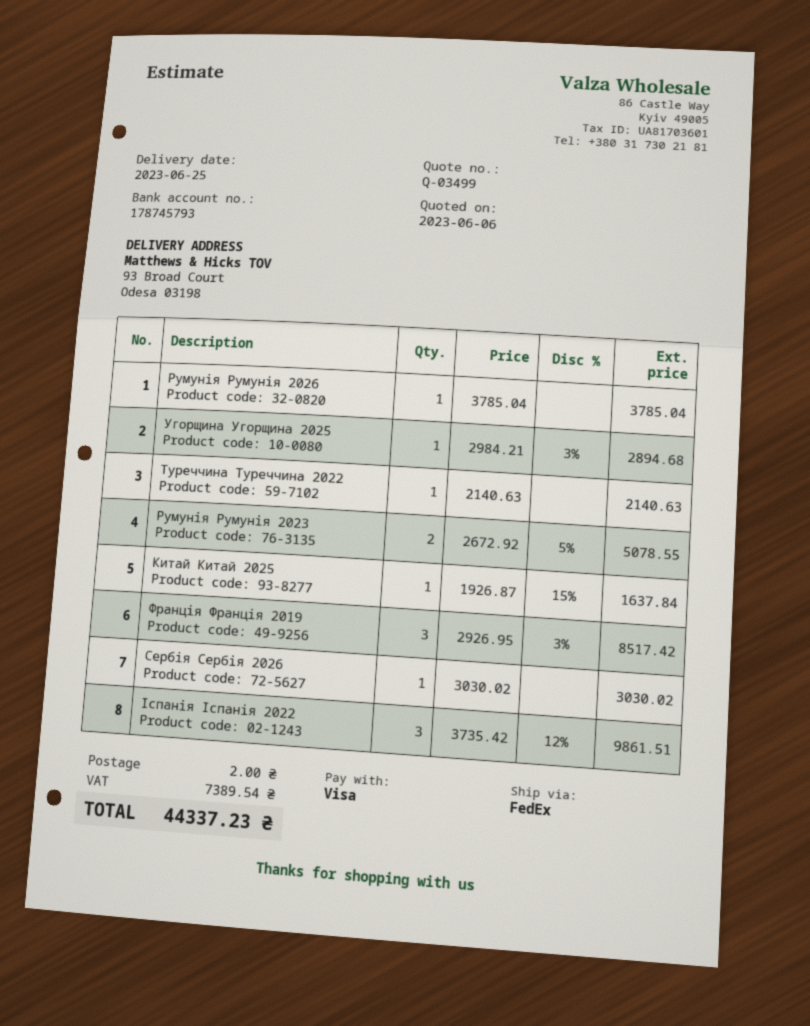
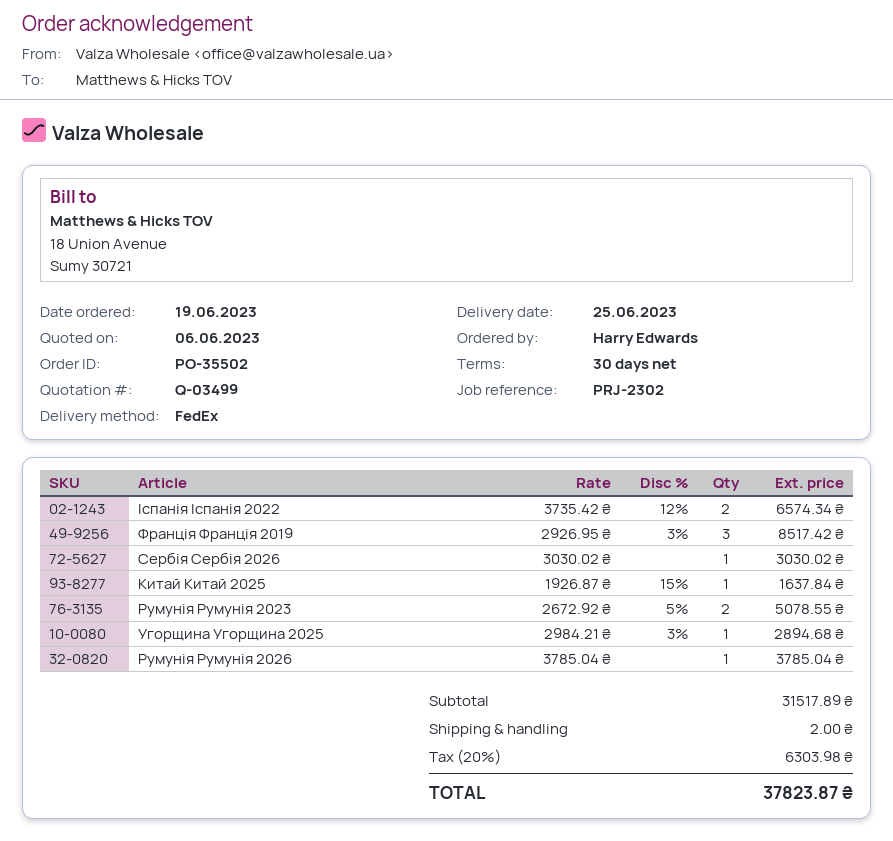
Туреччина Туреччина 2022: 1 x 2140.63 = 2140.63 -> none
Іспанія Іспанія 2022: 3 x 3735.42 - 12% = 9861.51 -> 2 x 3735.42 - 12% = 6574.34
tax: 7389.54 -> 6303.98
total: 44337.23 -> 37823.87

